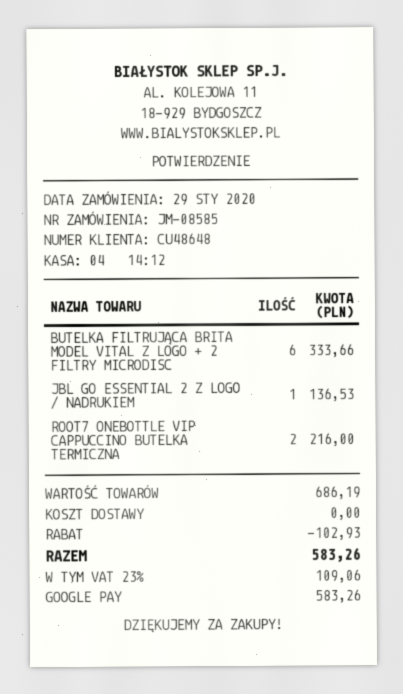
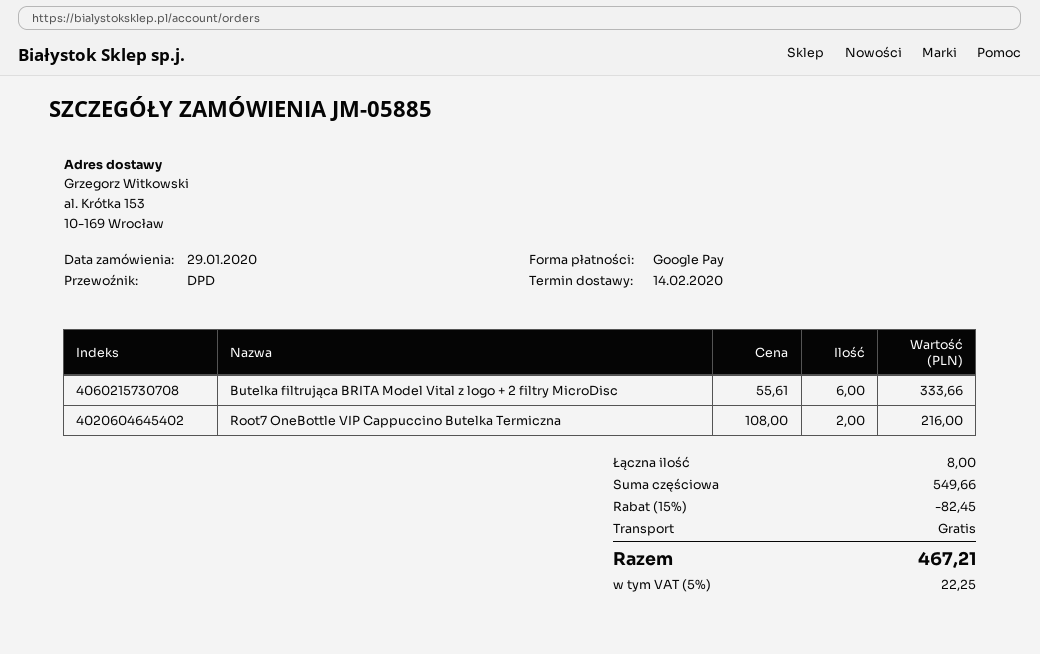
order number: JM-08585 -> JM-05885
JBL GO ESSENTIAL 2 Z LOGO / NADRUKIEM: 1 for 136.53 -> none
subtotal: 686.19 -> 549.66
discount: 102.93 -> 82.45
tax: 23% = 109.06 -> 5% = 22.25
total: 583.26 -> 467.21

